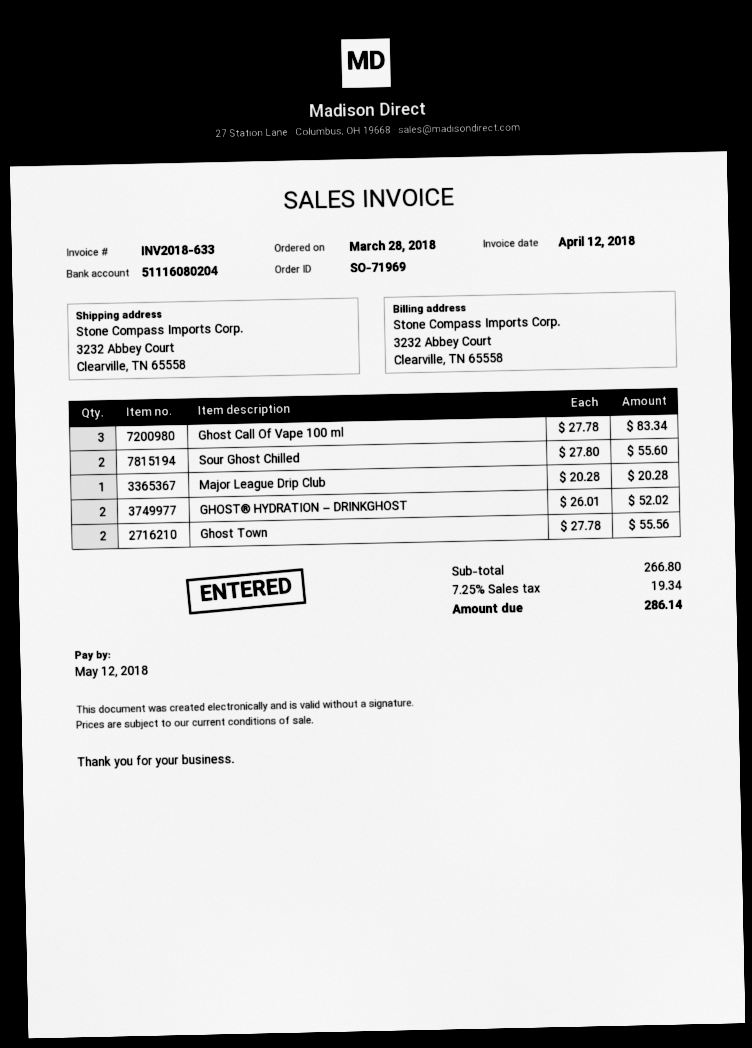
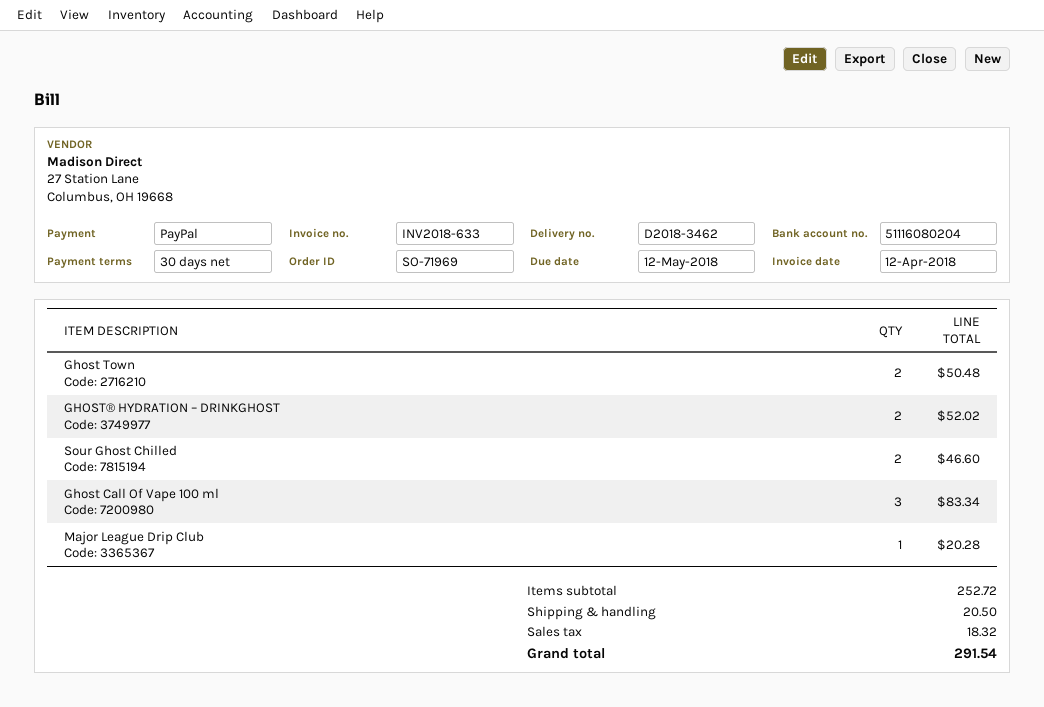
Sour Ghost Chilled: 2 for 55.60 -> 2 for 46.60
Ghost Town: 2 for 55.56 -> 2 for 50.48
subtotal: 266.80 -> 252.72
shipping: none -> 20.50
tax: 19.34 -> 18.32
total: 286.14 -> 291.54

